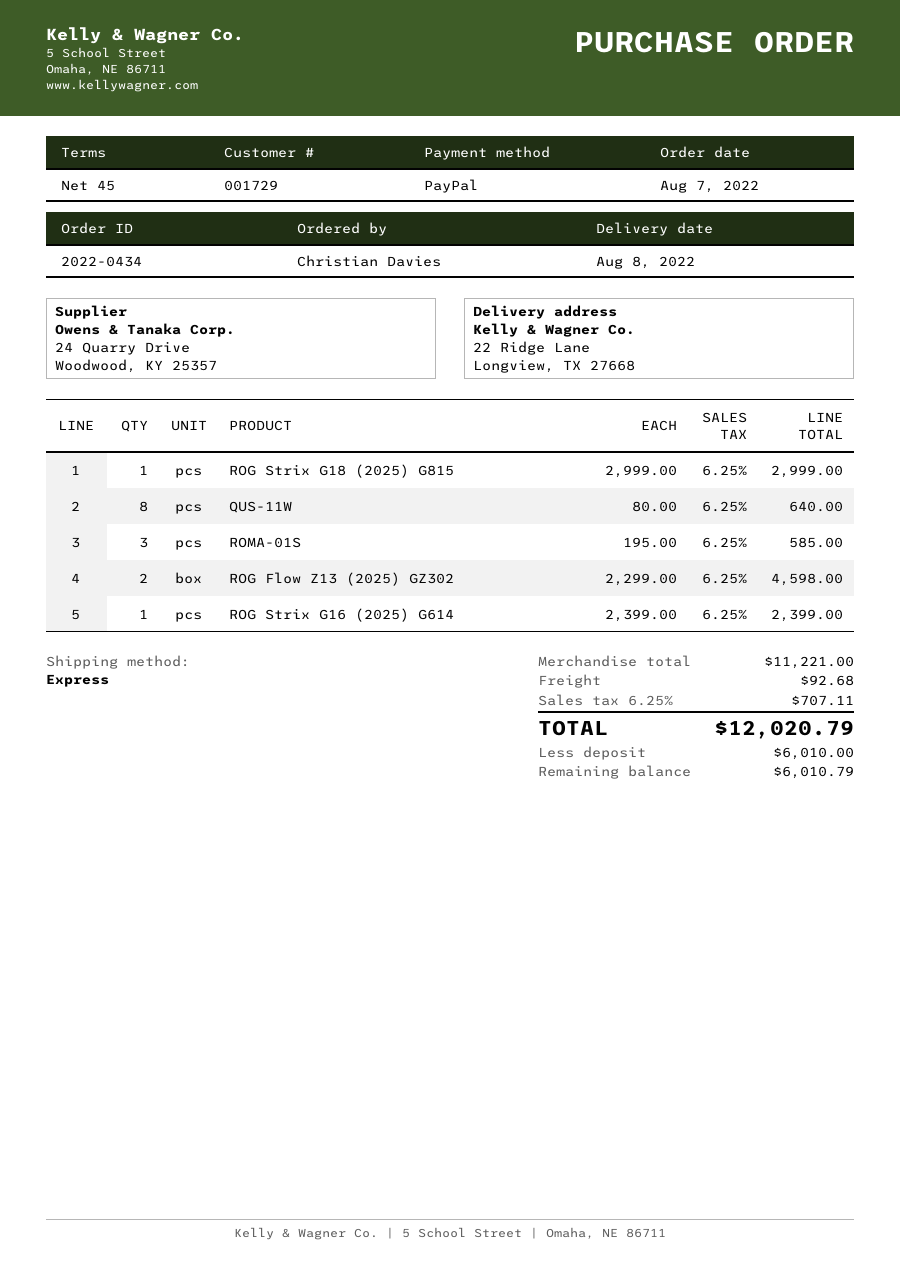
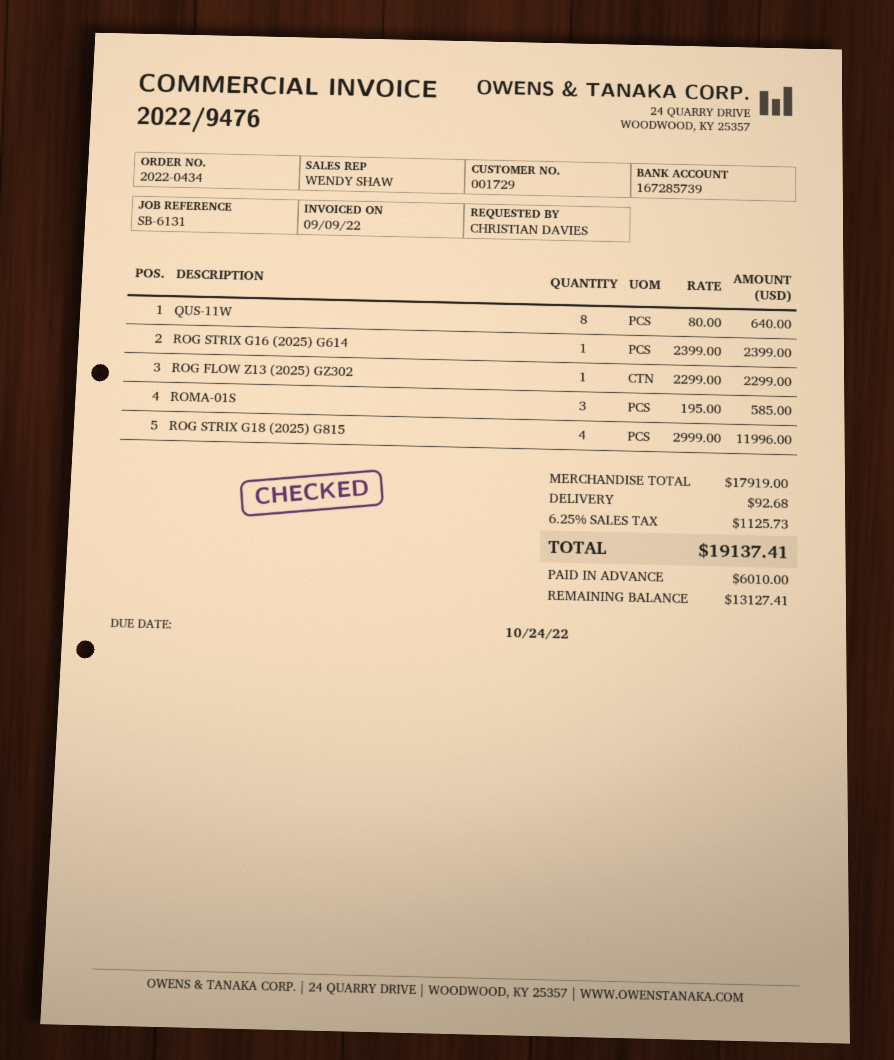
ROG Strix G18 (2025) G815: 1 x 2999.00 = 2999.00 -> 4 x 2999.00 = 11996.00
ROG Flow Z13 (2025) GZ302: 2 x 2299.00 = 4598.00 -> 1 x 2299.00 = 2299.00
subtotal: 11221.00 -> 17919.00
tax: 6.25% = 707.11 -> 6.25% = 1125.73
total: 12020.79 -> 19137.41
balance: 6010.79 -> 13127.41

